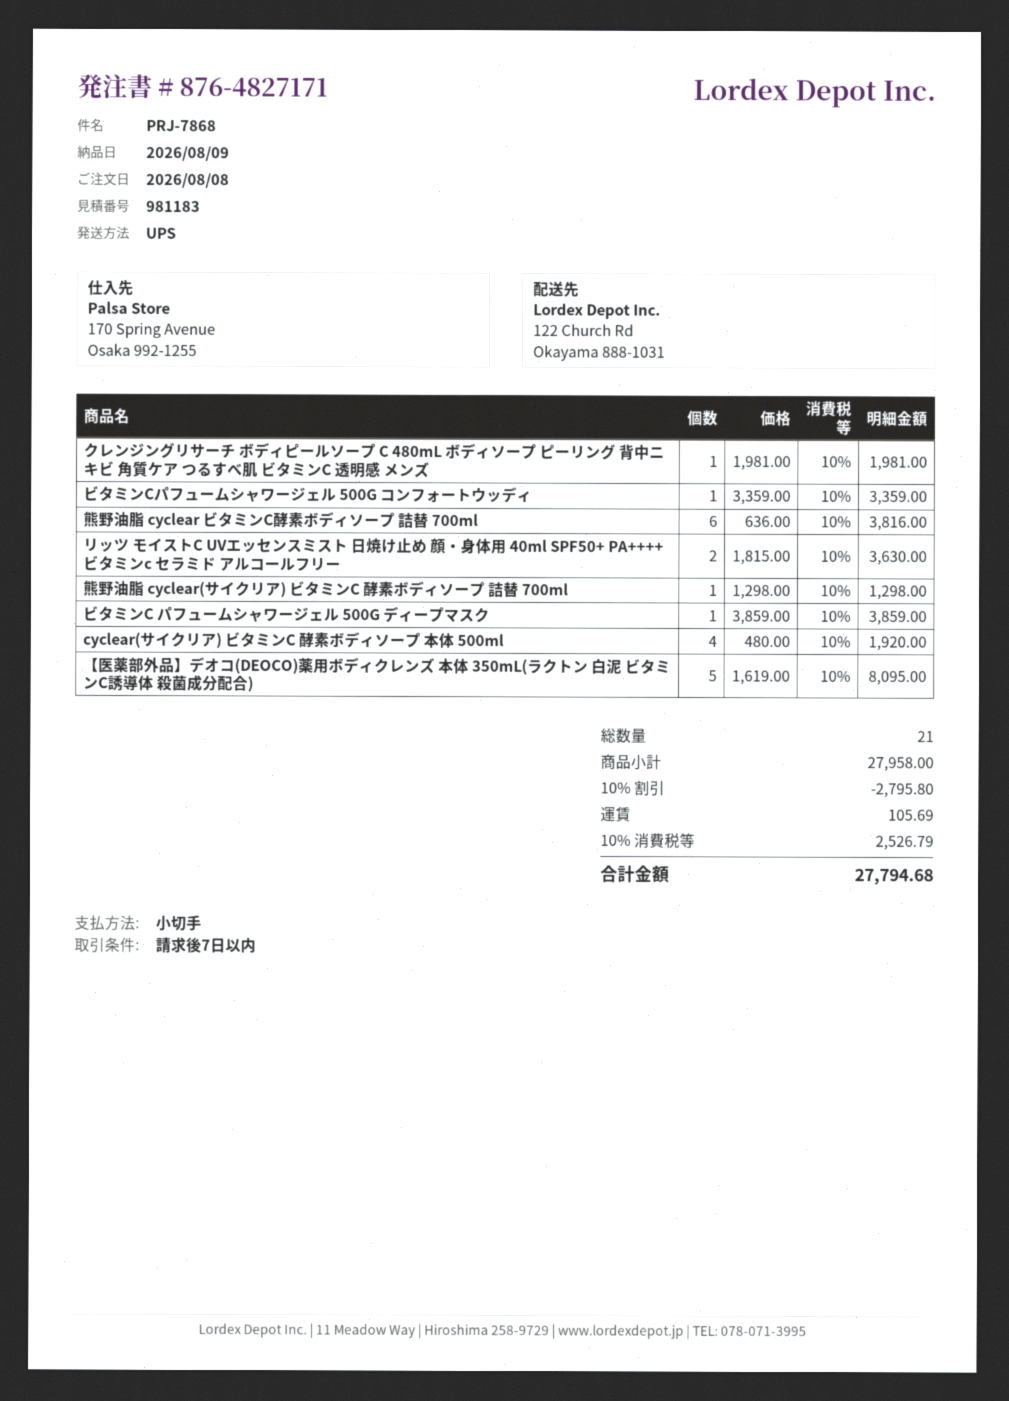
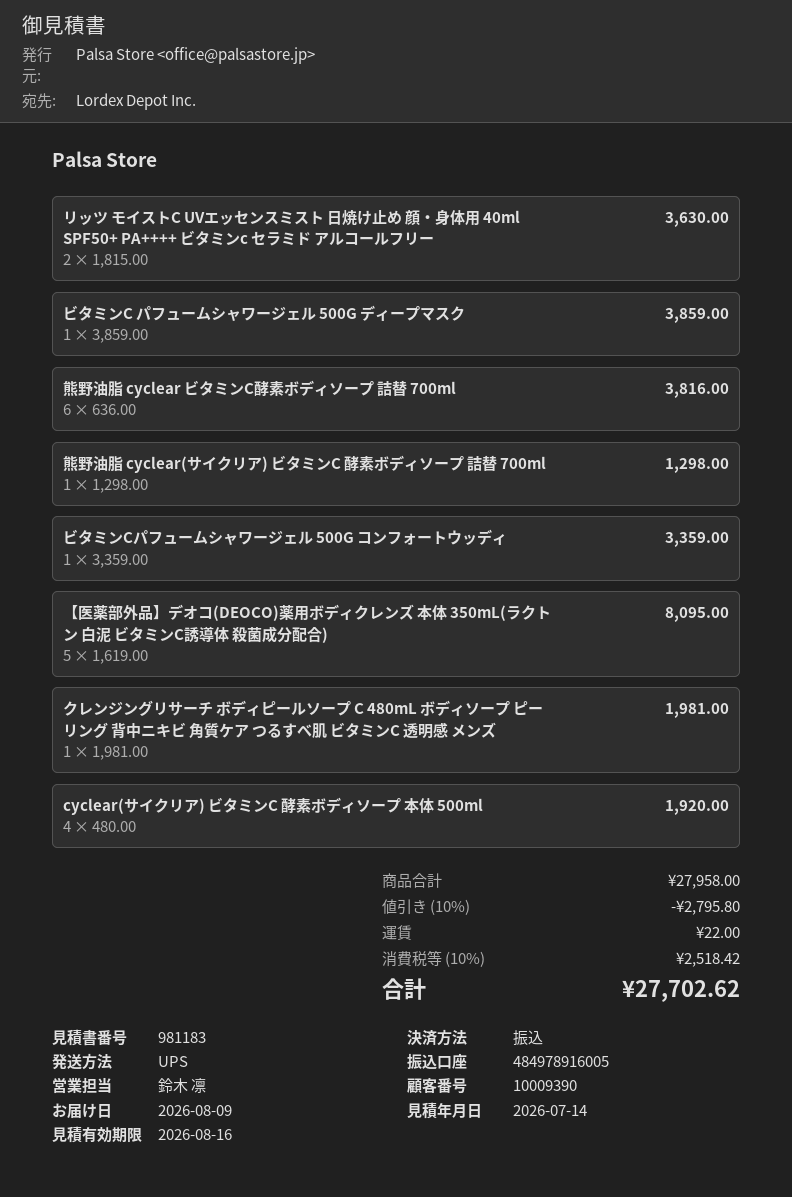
payment method: cheque -> bank transfer
shipping: 105.69 -> 22.00
tax: 10% = 2526.79 -> 10% = 2518.42
total: 27794.68 -> 27702.62

